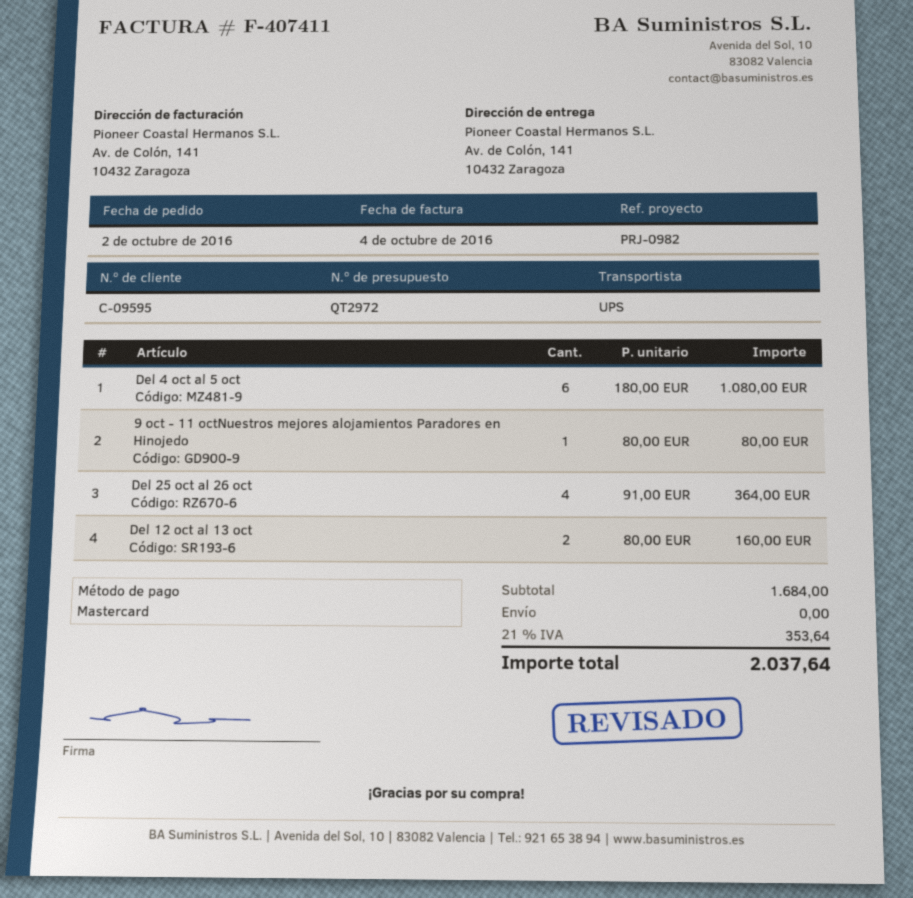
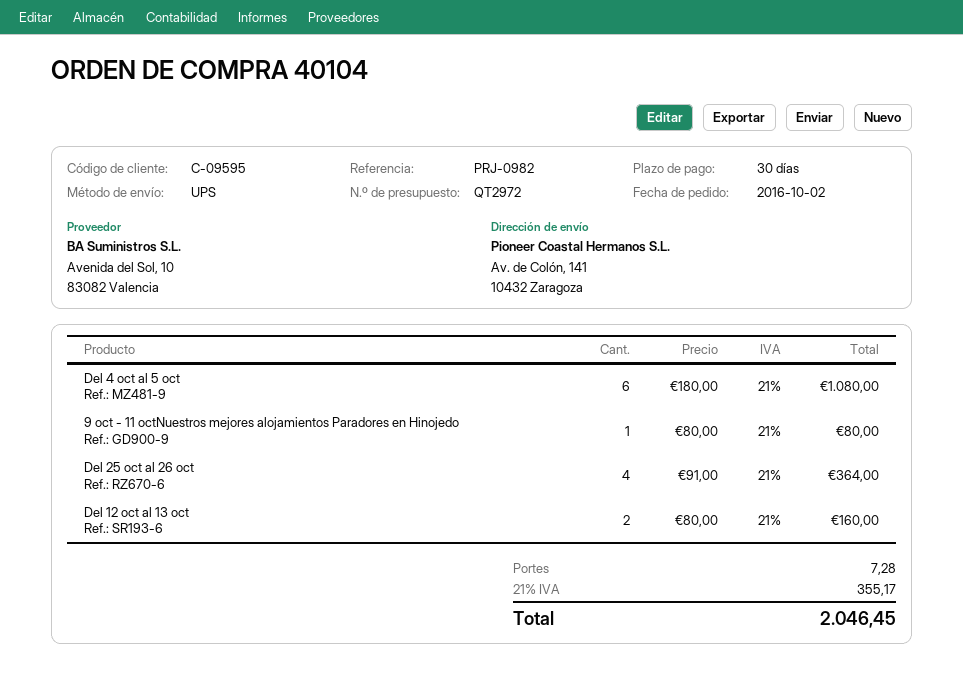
shipping: 0.00 -> 7.28
tax: 21% = 353.64 -> 21% = 355.17
total: 2037.64 -> 2046.45

